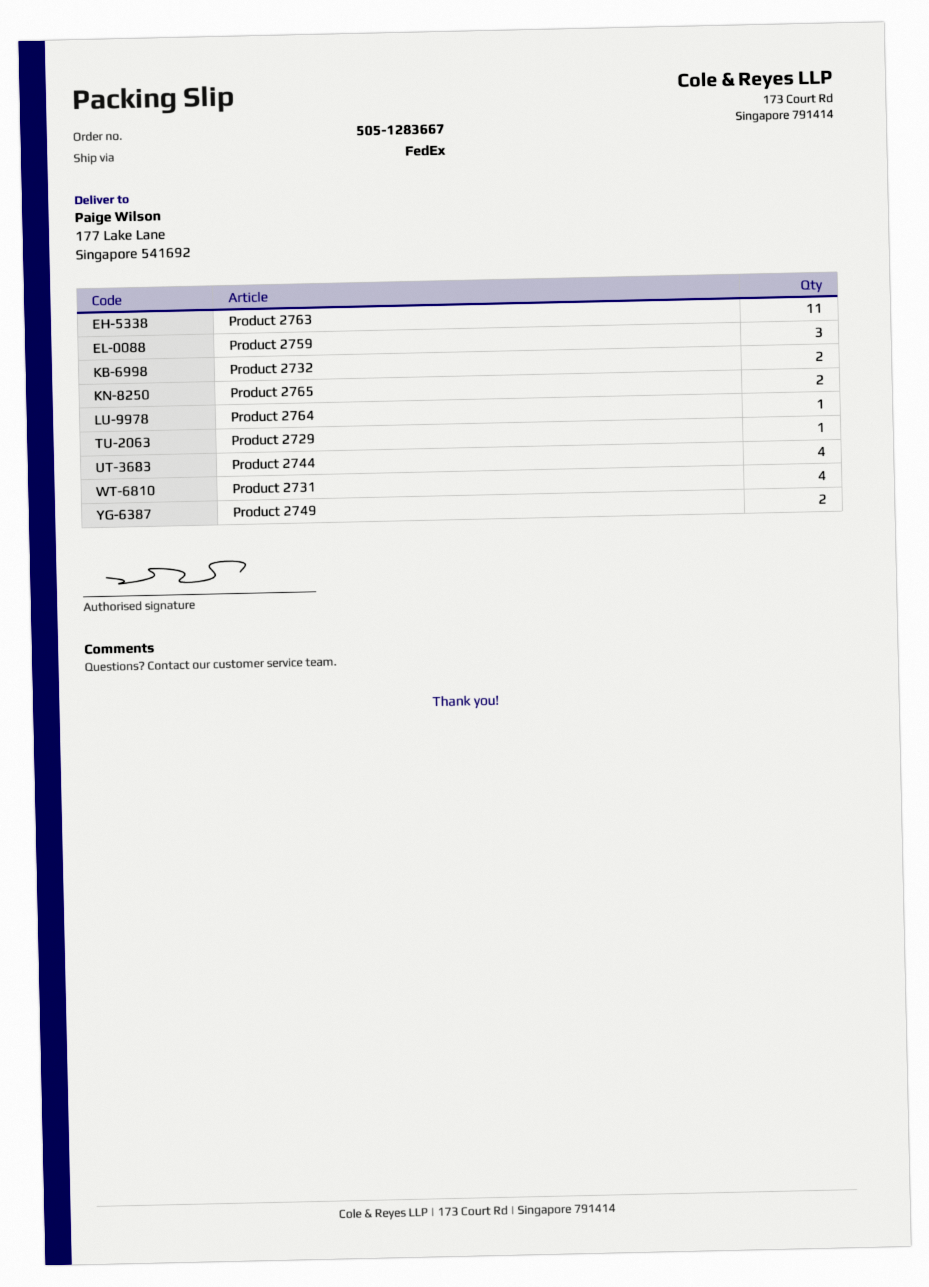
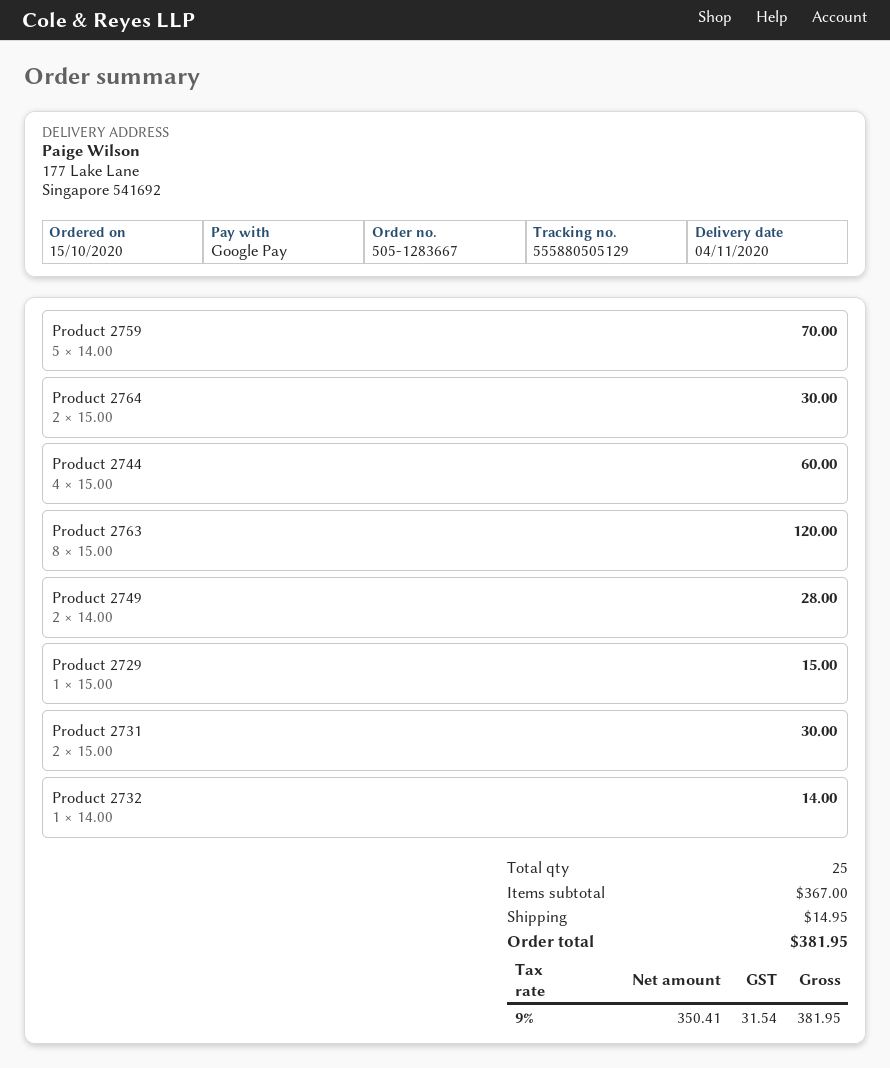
Product 2763: 11 -> 8
Product 2759: 3 -> 5
Product 2732: 2 -> 1
Product 2765: 2 -> none
Product 2764: 1 -> 2
Product 2731: 4 -> 2

